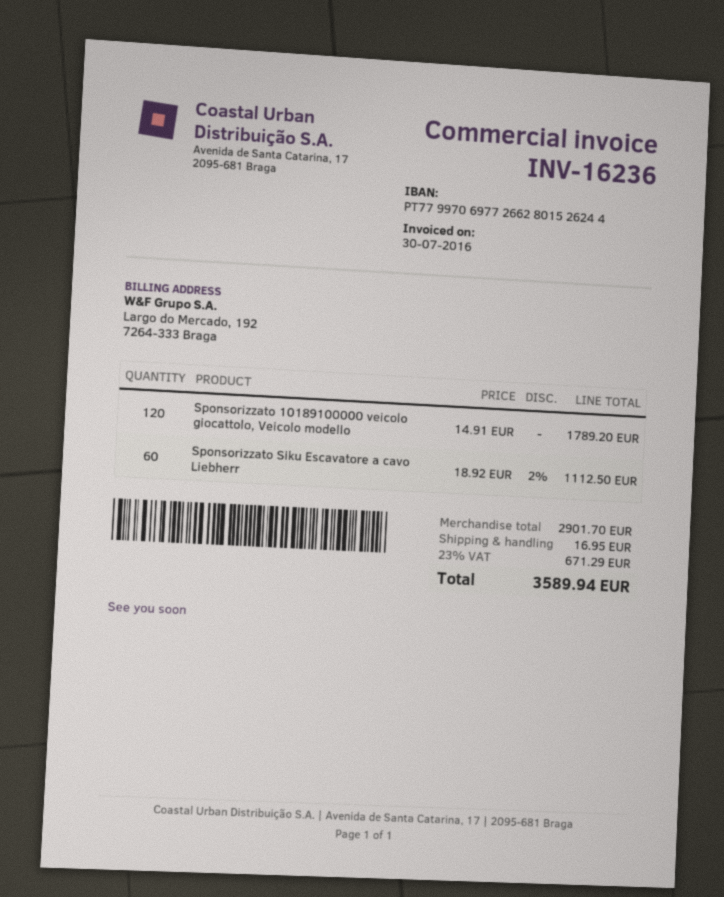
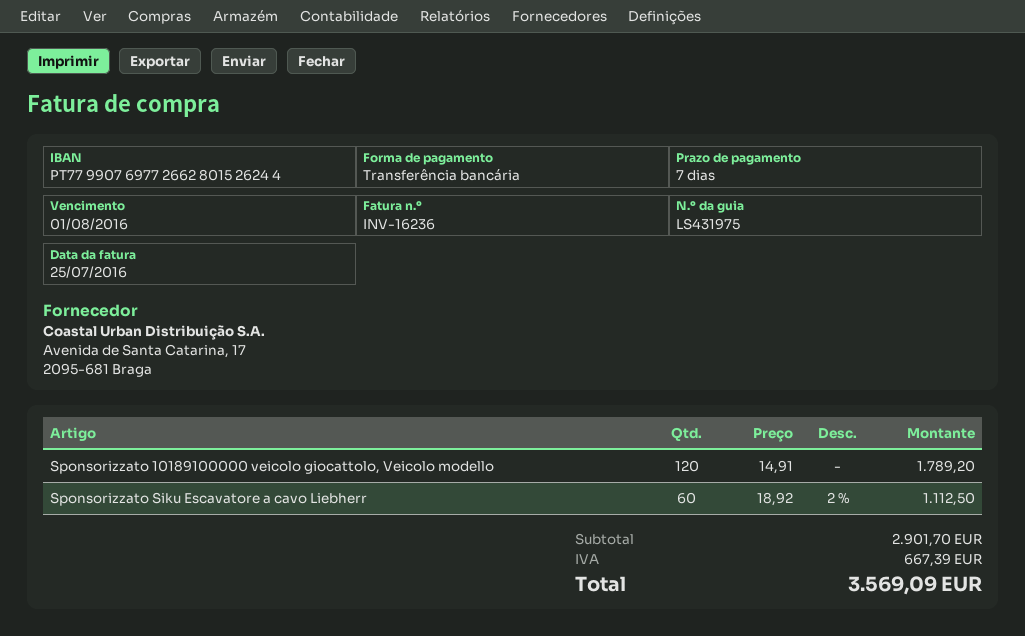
invoice date: 2016-07-30 -> 2016-07-25
bank account: PT77997069772662801526244 -> PT77990769772662801526244
shipping: 16.95 -> none
tax: 671.29 -> 667.39
total: 3589.94 -> 3569.09

